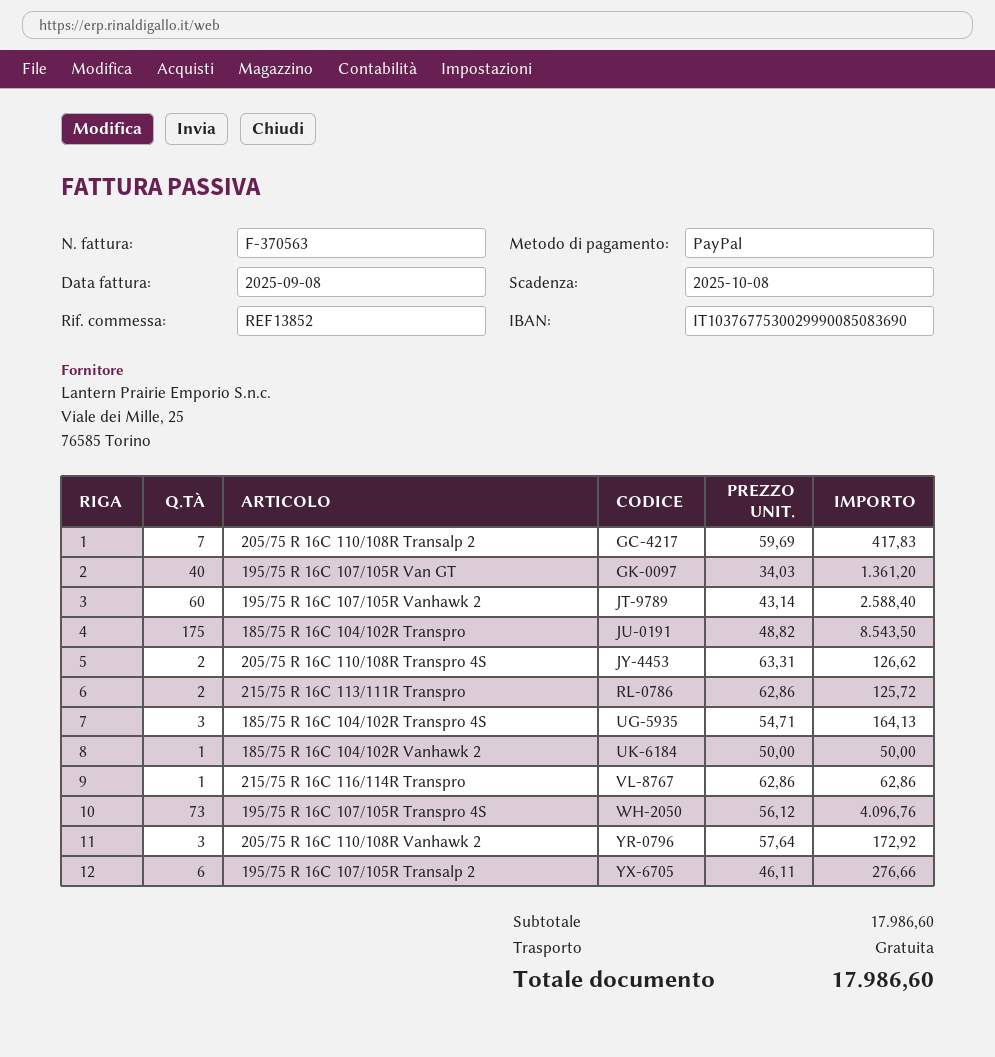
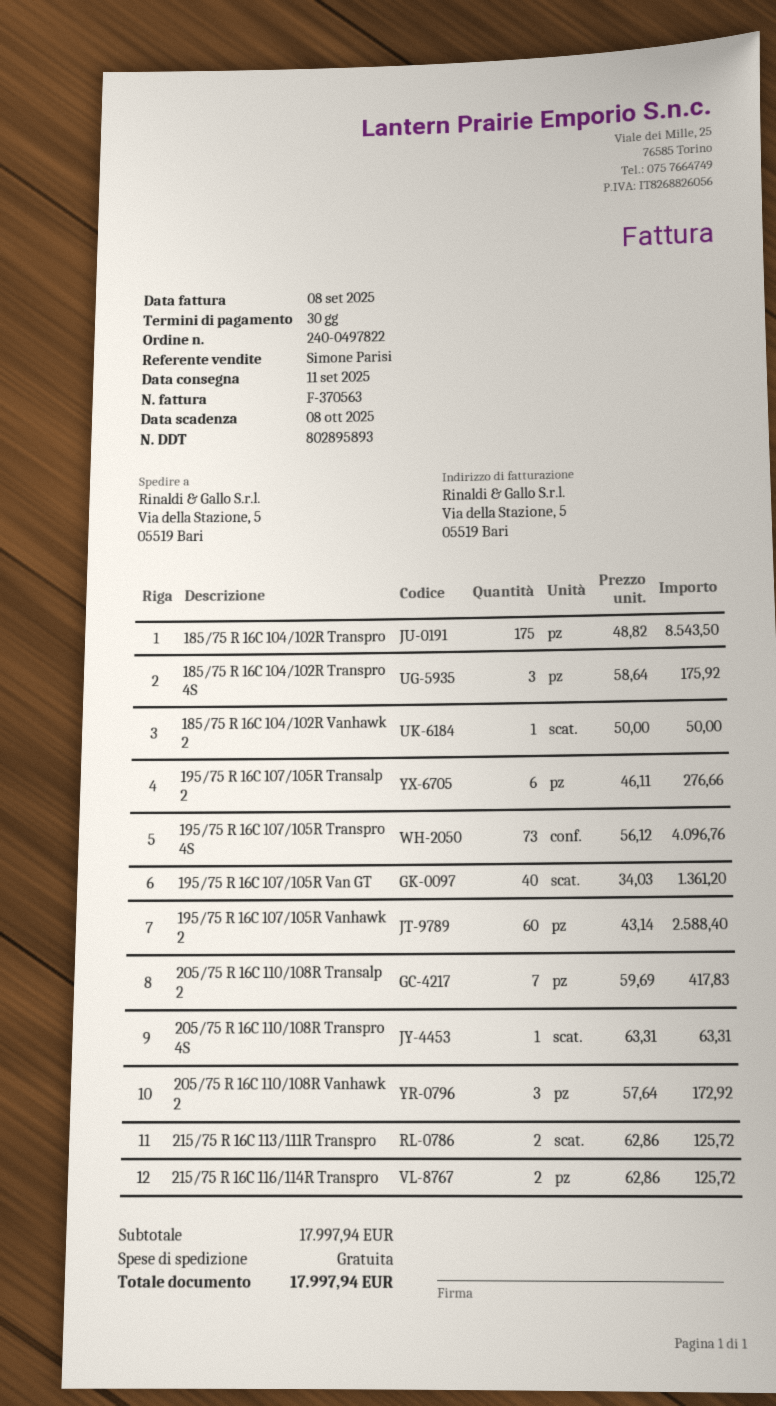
205/75 R 16C 110/108R Transpro 4S: 2 x 63.31 = 126.62 -> 1 x 63.31 = 63.31
185/75 R 16C 104/102R Transpro 4S: 3 x 54.71 = 164.13 -> 3 x 58.64 = 175.92
215/75 R 16C 116/114R Transpro: 1 x 62.86 = 62.86 -> 2 x 62.86 = 125.72
subtotal: 17986.60 -> 17997.94
total: 17986.60 -> 17997.94

